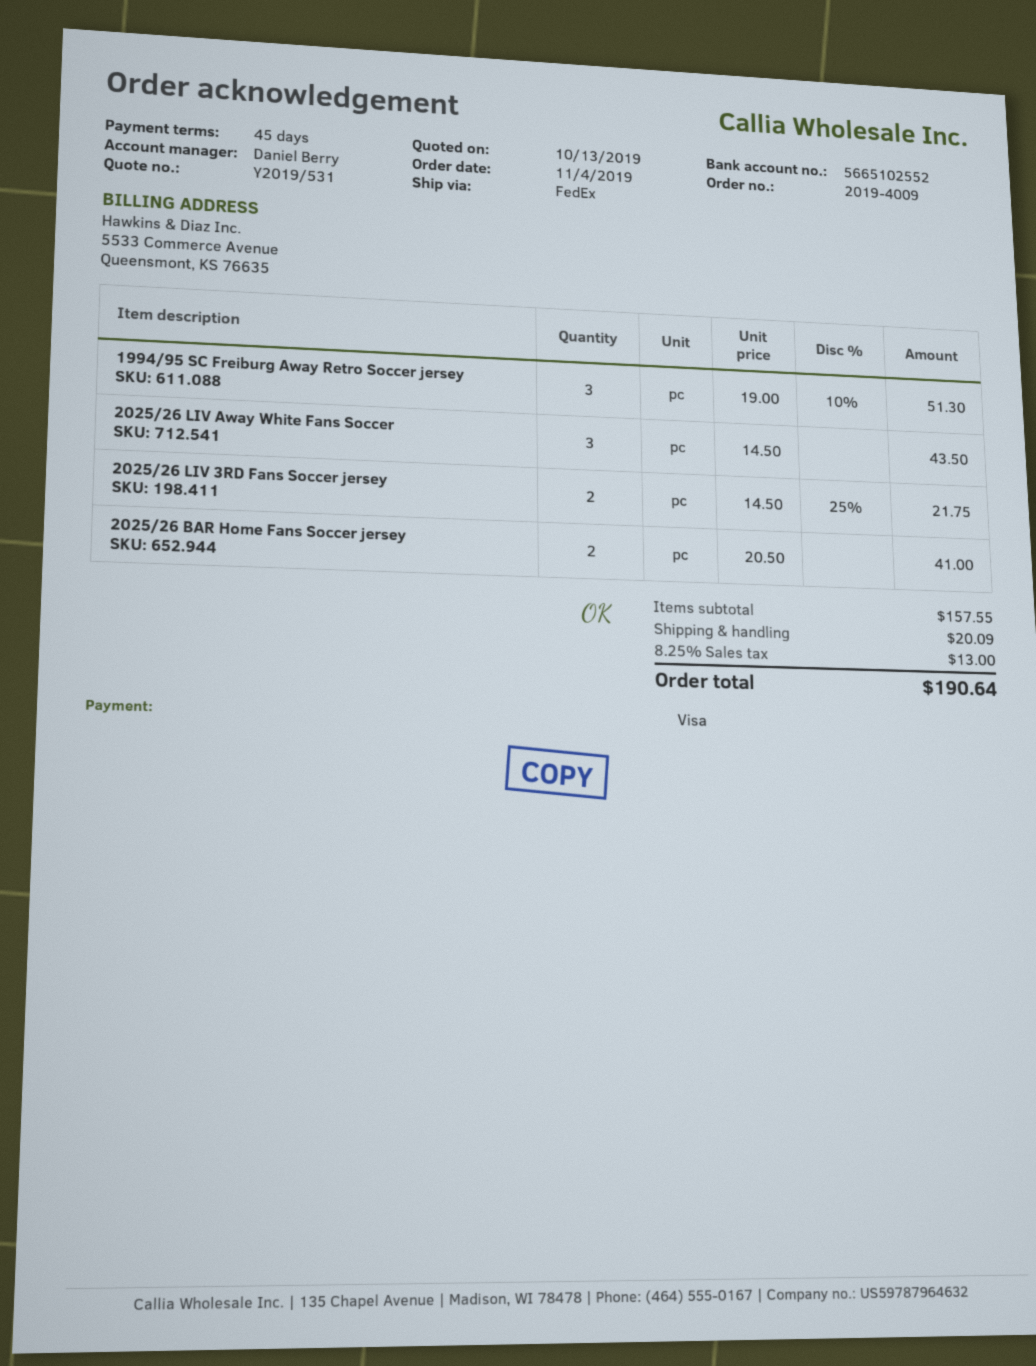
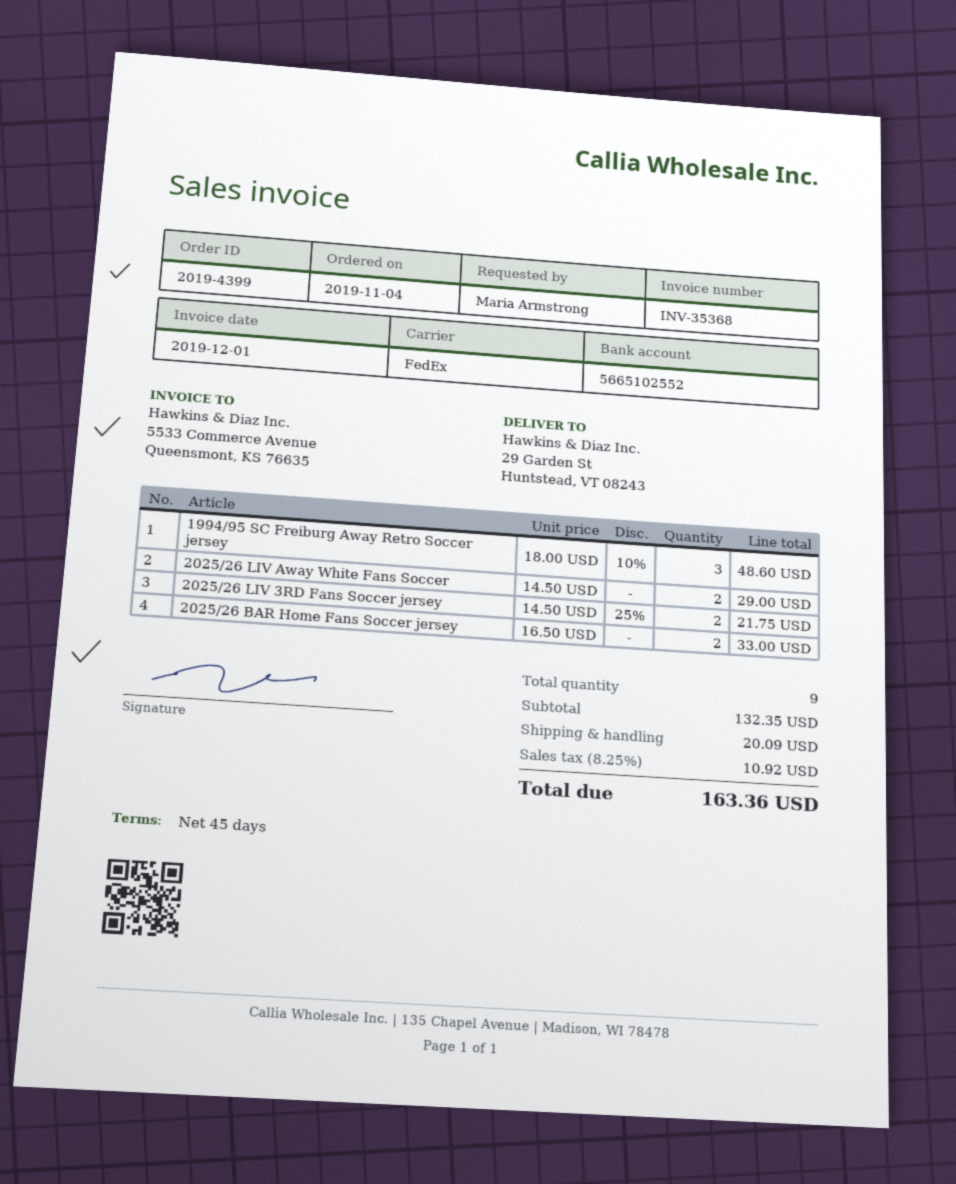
order number: 2019-4009 -> 2019-4399
1994/95 SC Freiburg Away Retro Soccer jersey: 3 x 19.00 - 10% = 51.30 -> 3 x 18.00 - 10% = 48.60
2025/26 LIV Away White Fans Soccer: 3 x 14.50 = 43.50 -> 2 x 14.50 = 29.00
2025/26 BAR Home Fans Soccer jersey: 2 x 20.50 = 41.00 -> 2 x 16.50 = 33.00
subtotal: 157.55 -> 132.35
tax: 8.25% = 13.00 -> 8.25% = 10.92
total: 190.64 -> 163.36

